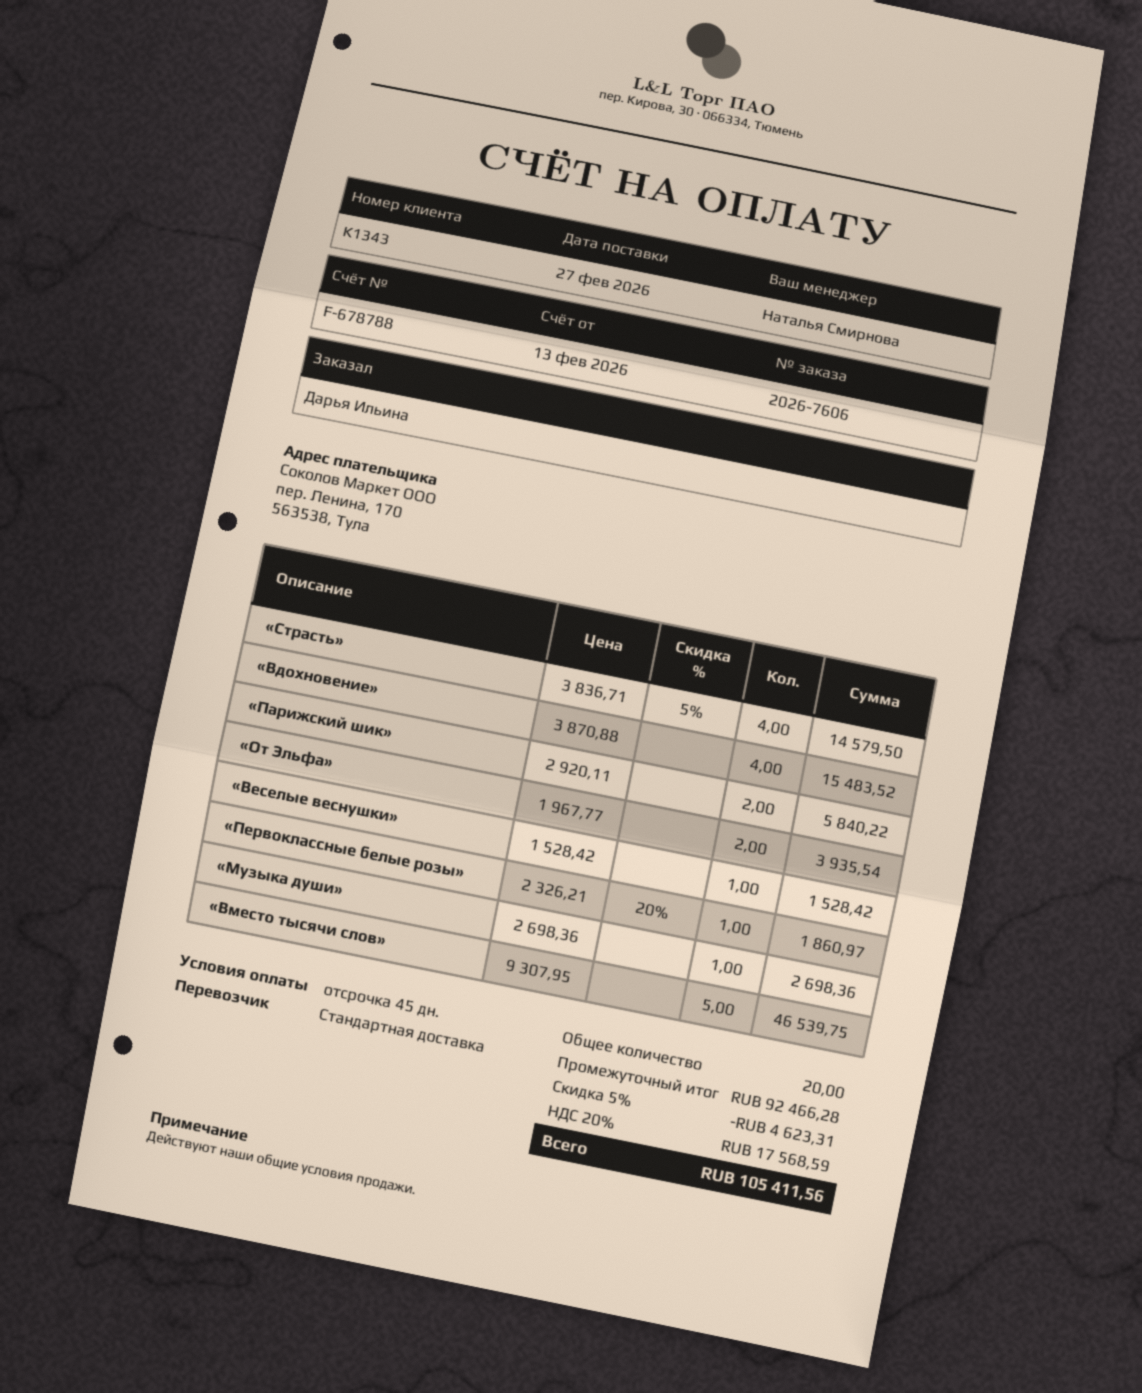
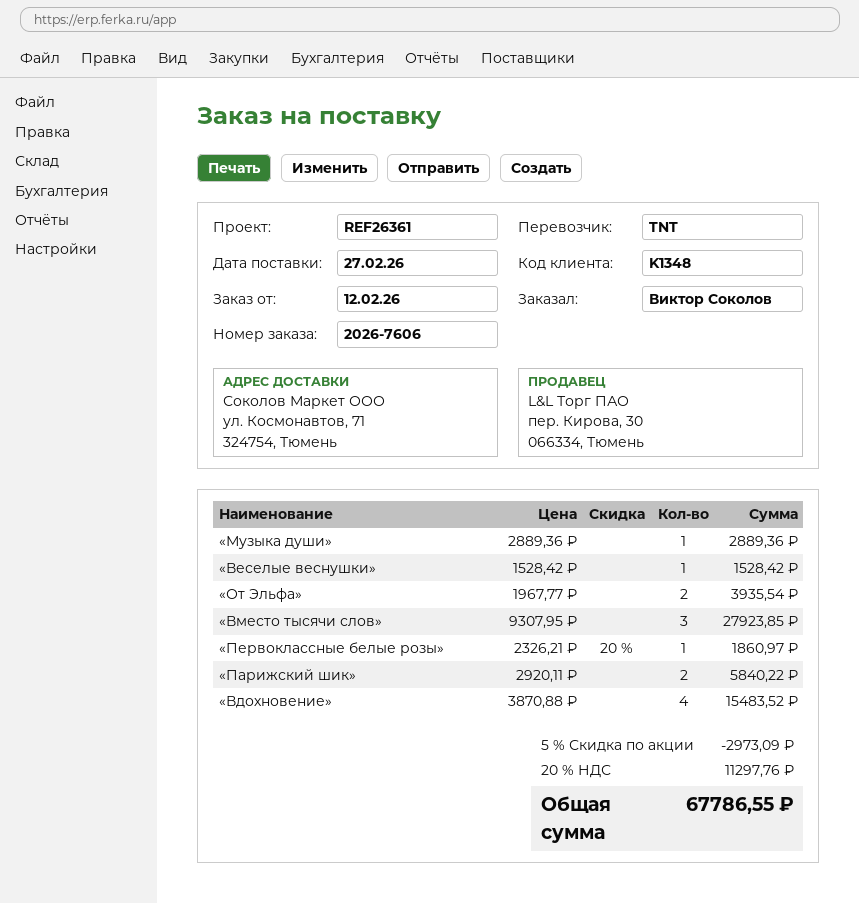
customer number: K1343 -> K1348
ordered by: Дарья Ильина -> Виктор Соколов
shipping method: standard -> TNT
«Страсть»: 4 x 3836.71 - 5% = 14579.50 -> none
«Музыка души»: 1 x 2698.36 = 2698.36 -> 1 x 2889.36 = 2889.36
«Вместо тысячи слов»: 5 x 9307.95 = 46539.75 -> 3 x 9307.95 = 27923.85
discount: 5% = 4623.31 -> 5% = 2973.09
tax: 20% = 17568.59 -> 20% = 11297.76
total: 105411.56 -> 67786.55

